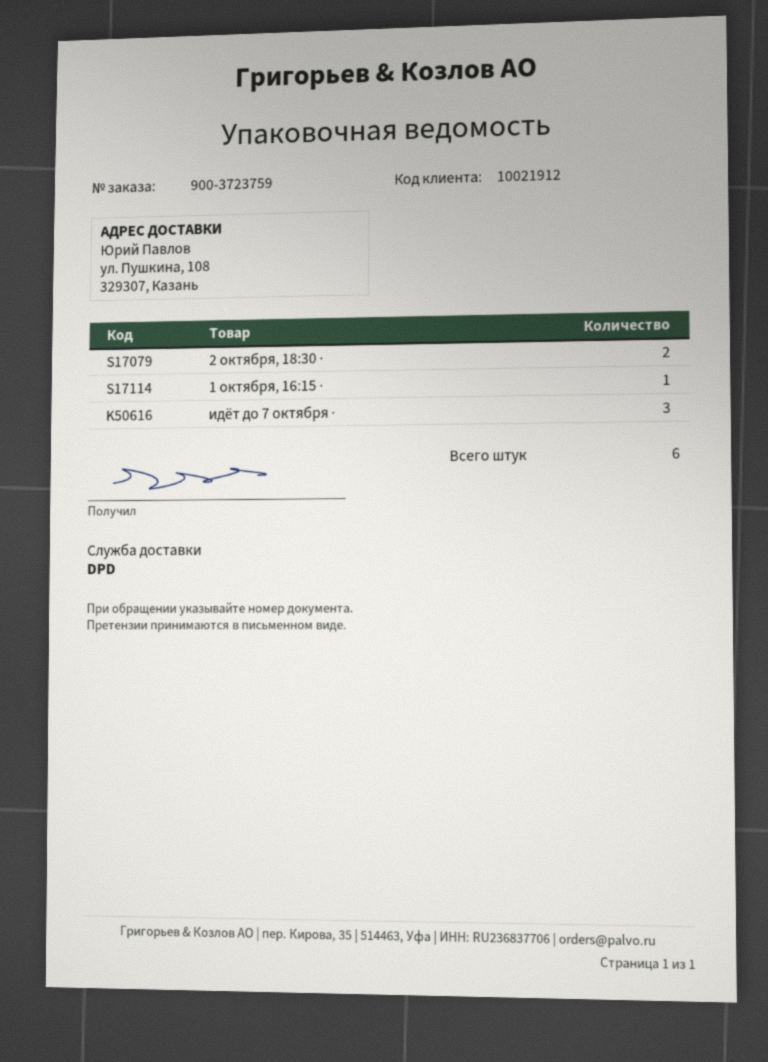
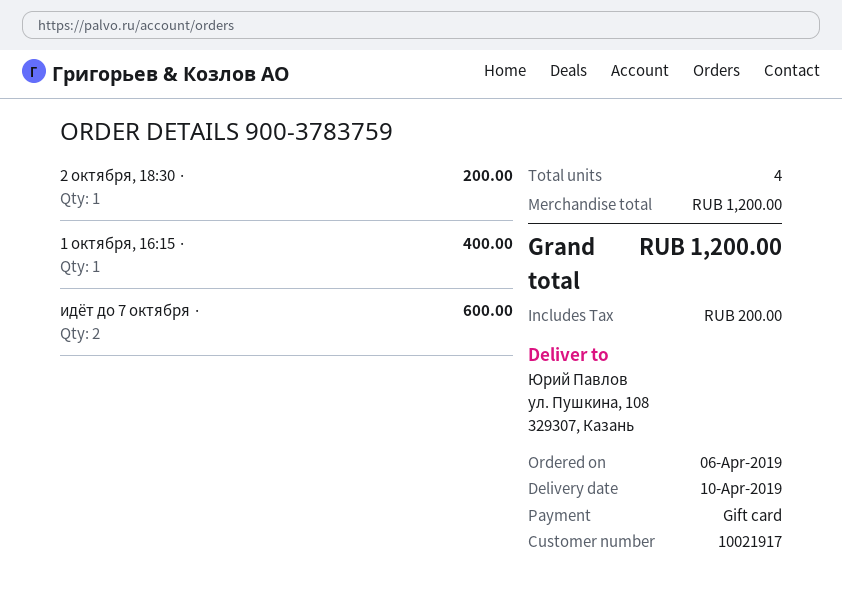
order number: 900-3723759 -> 900-3783759
customer number: 10021912 -> 10021917
2 октября, 18:30 ·: 2 -> 1
идёт до 7 октября ·: 3 -> 2
total quantity: 6 -> 4

